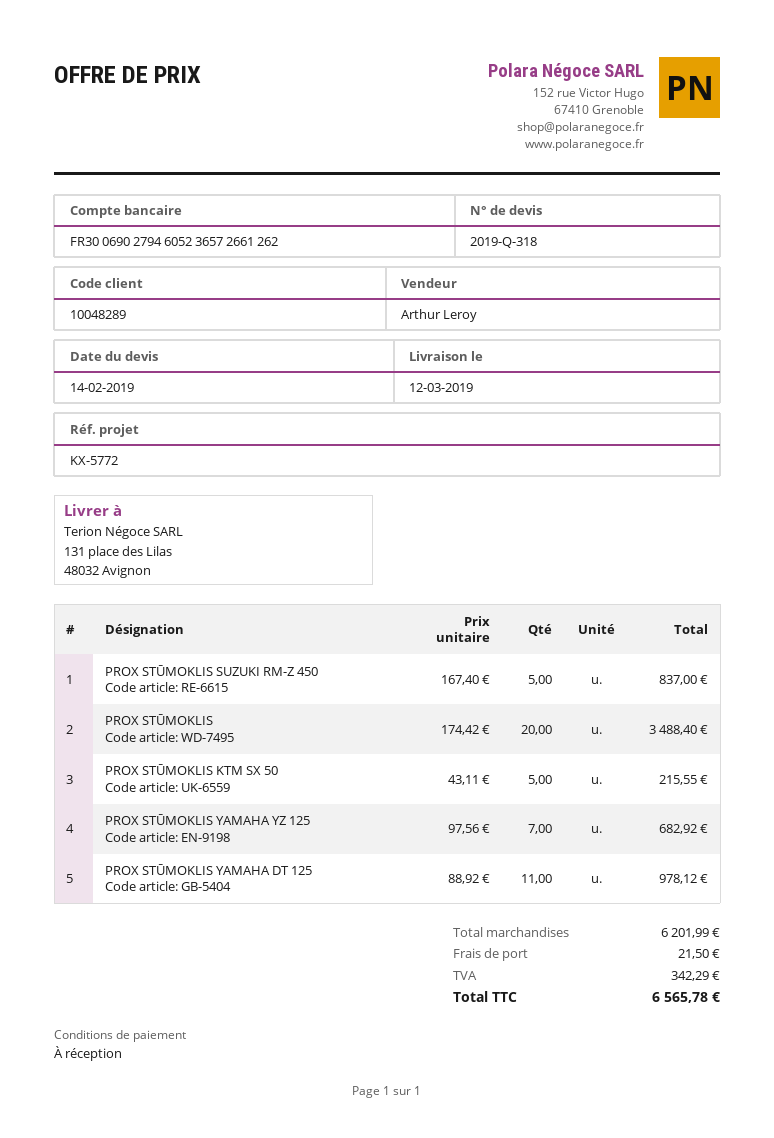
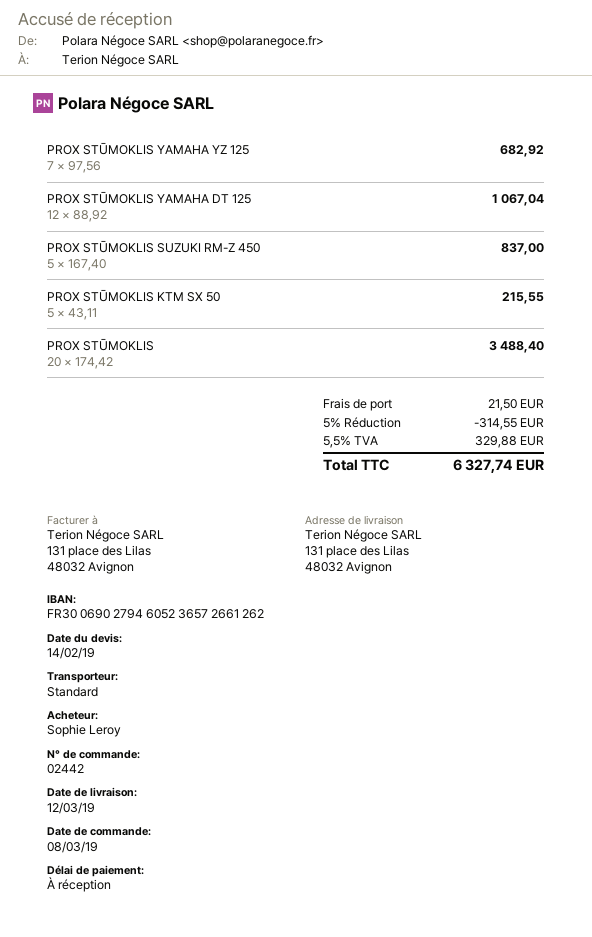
PROX STŪMOKLIS YAMAHA DT 125: 11 x 88.92 = 978.12 -> 12 x 88.92 = 1067.04
discount: none -> 5% = 314.55
tax: 342.29 -> 329.88
total: 6565.78 -> 6327.74

